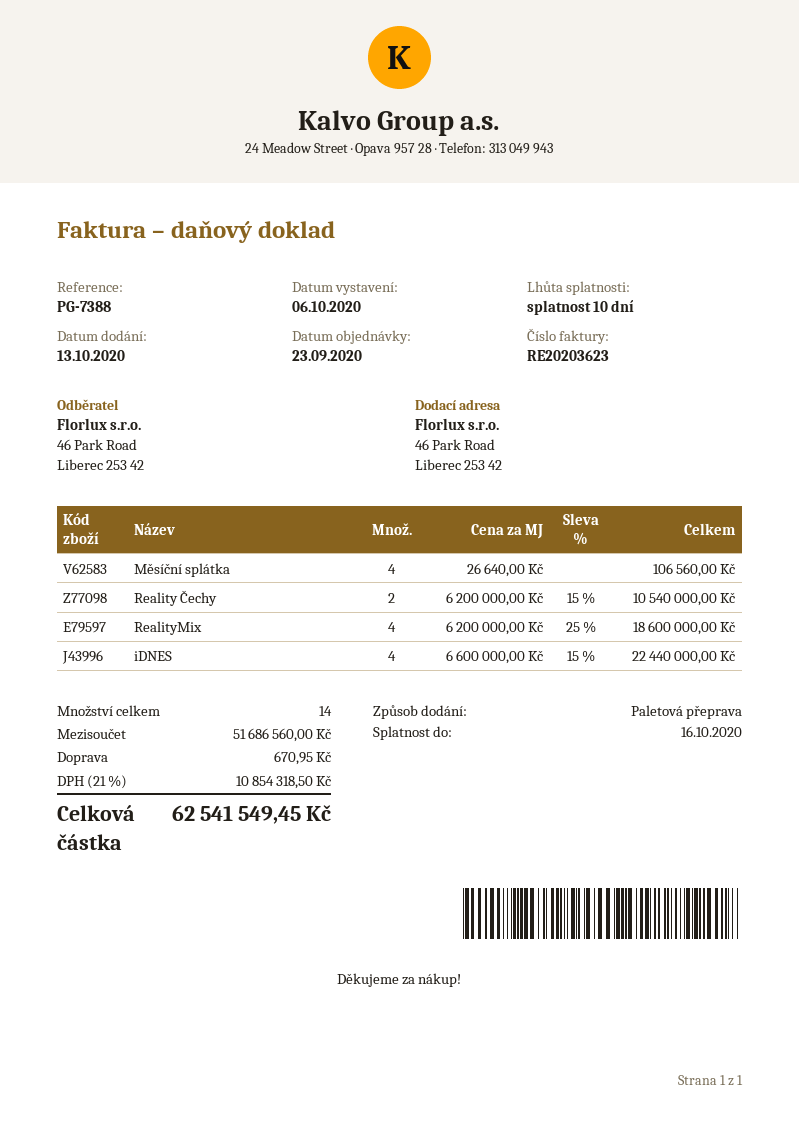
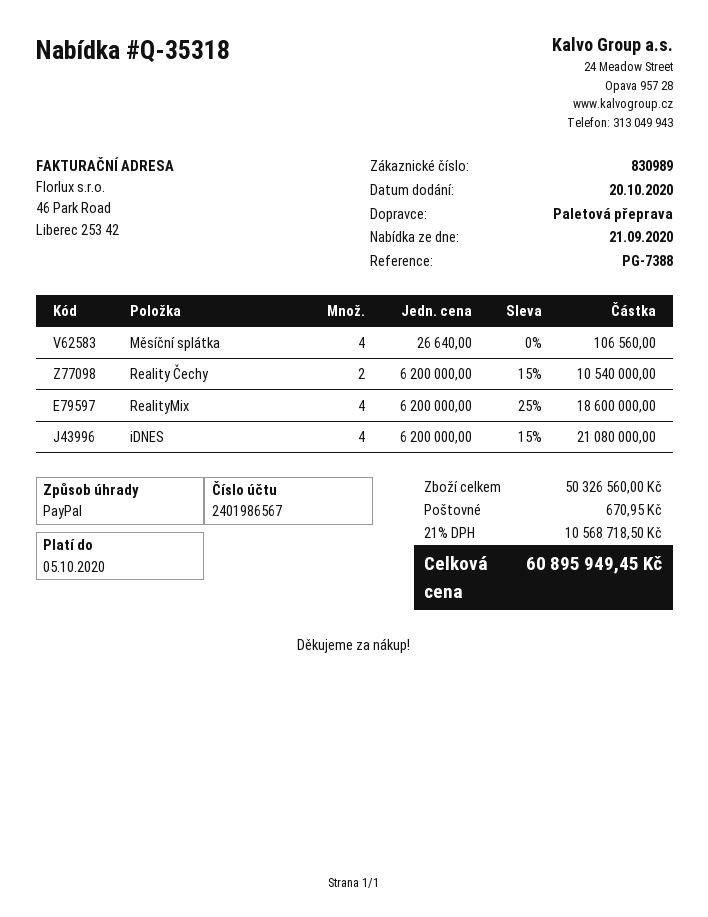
delivery date: 2020-10-13 -> 2020-10-20
iDNES: 4 x 6600000.00 - 15% = 22440000.00 -> 4 x 6200000.00 - 15% = 21080000.00
subtotal: 51686560.00 -> 50326560.00
tax: 21% = 10854318.50 -> 21% = 10568718.50
total: 62541549.45 -> 60895949.45

